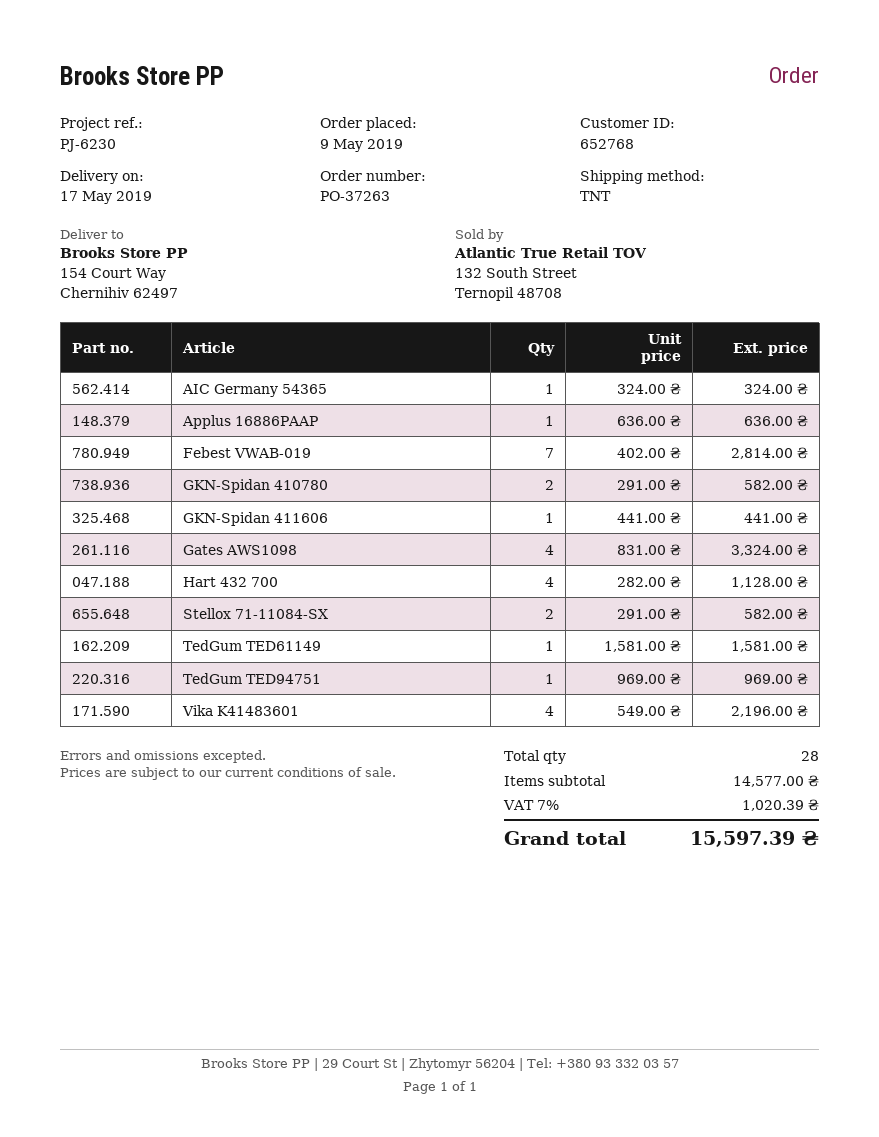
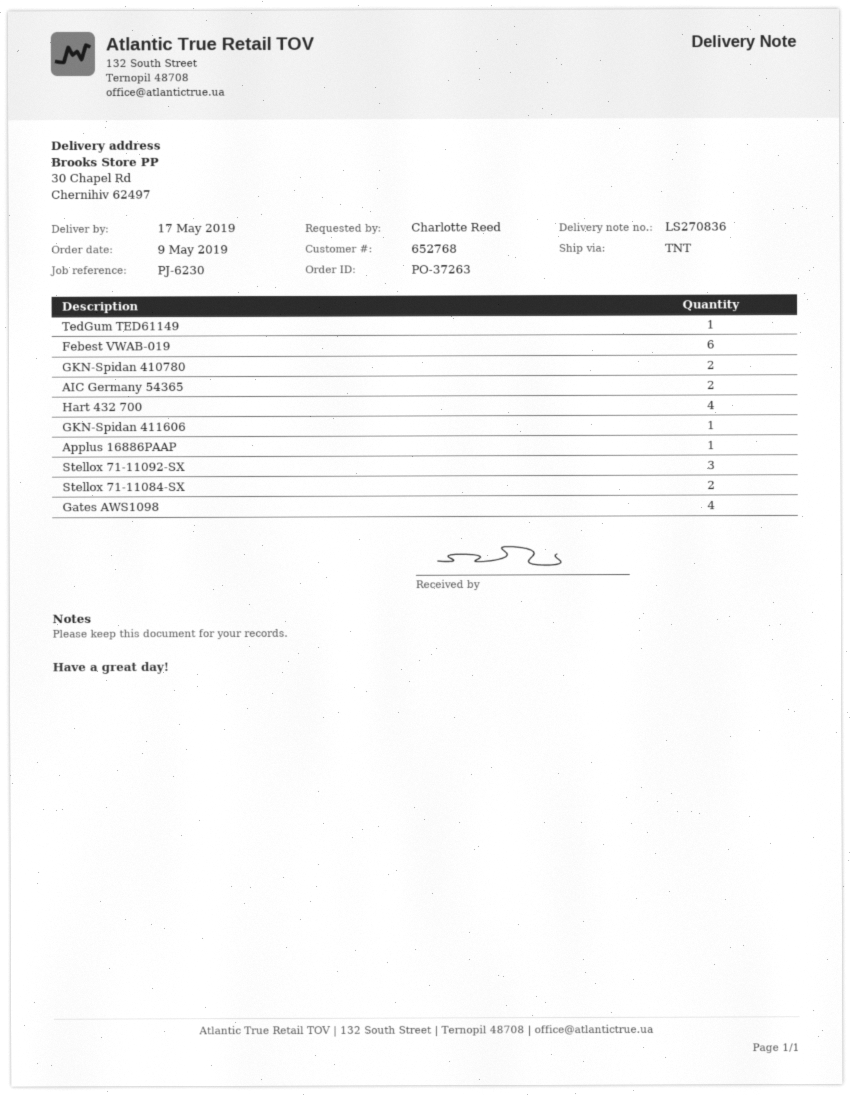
ship to: 154 Court Way, Chernihiv 62497 -> 30 Chapel Rd, Chernihiv 62497
AIC Germany 54365: 1 -> 2
Febest VWAB-019: 7 -> 6
TedGum TED94751: 1 -> none
Vika K41483601: 4 -> none
Stellox 71-11092-SX: none -> 3

